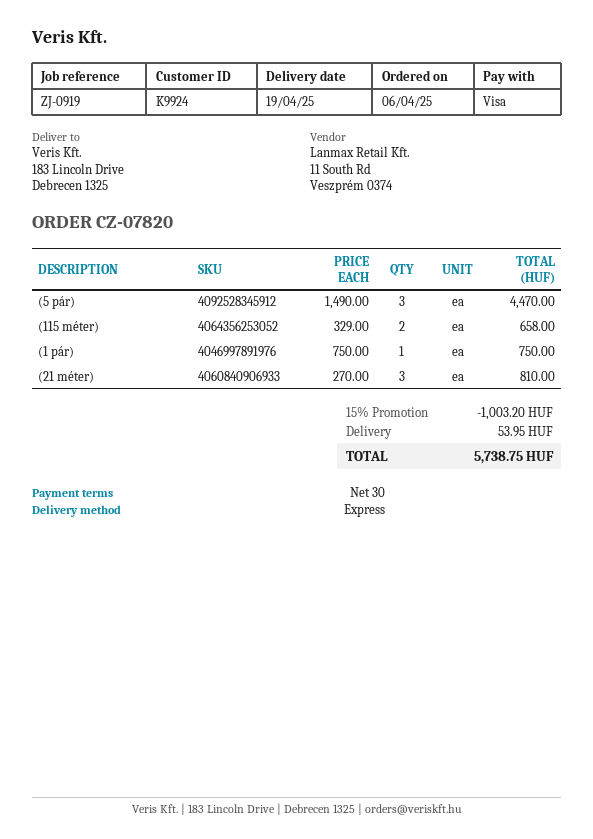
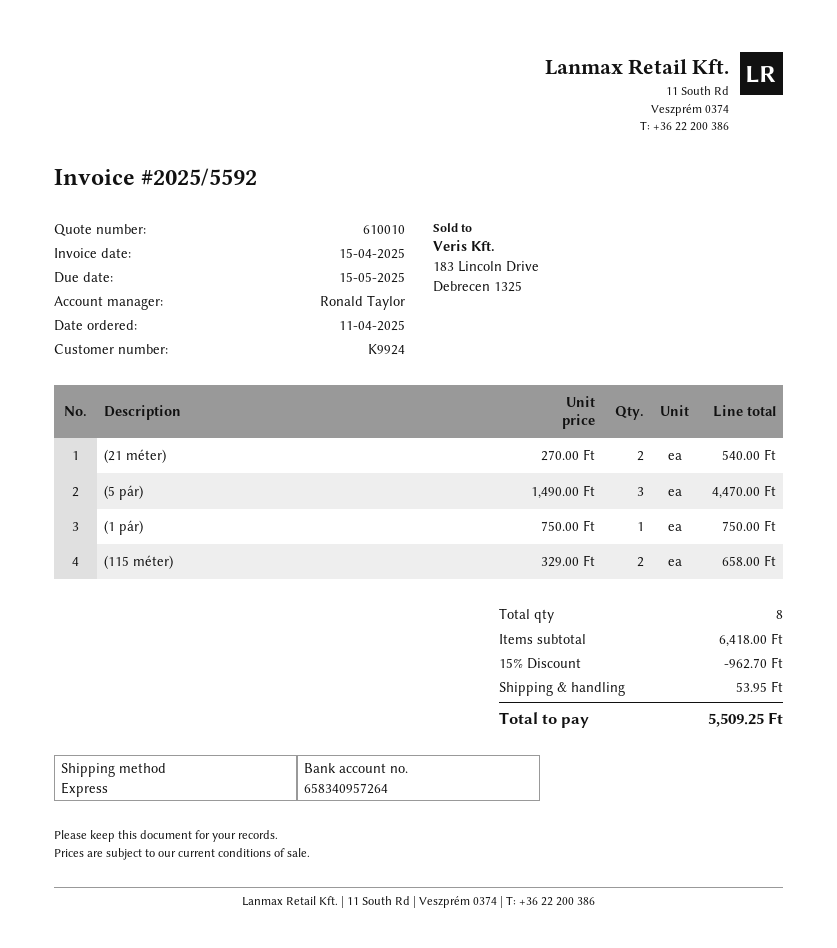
order date: 2025-04-06 -> 2025-04-11
(21 méter): 3 x 270.00 = 810.00 -> 2 x 270.00 = 540.00
discount: 15% = 1003.20 -> 15% = 962.70
total: 5738.75 -> 5509.25

